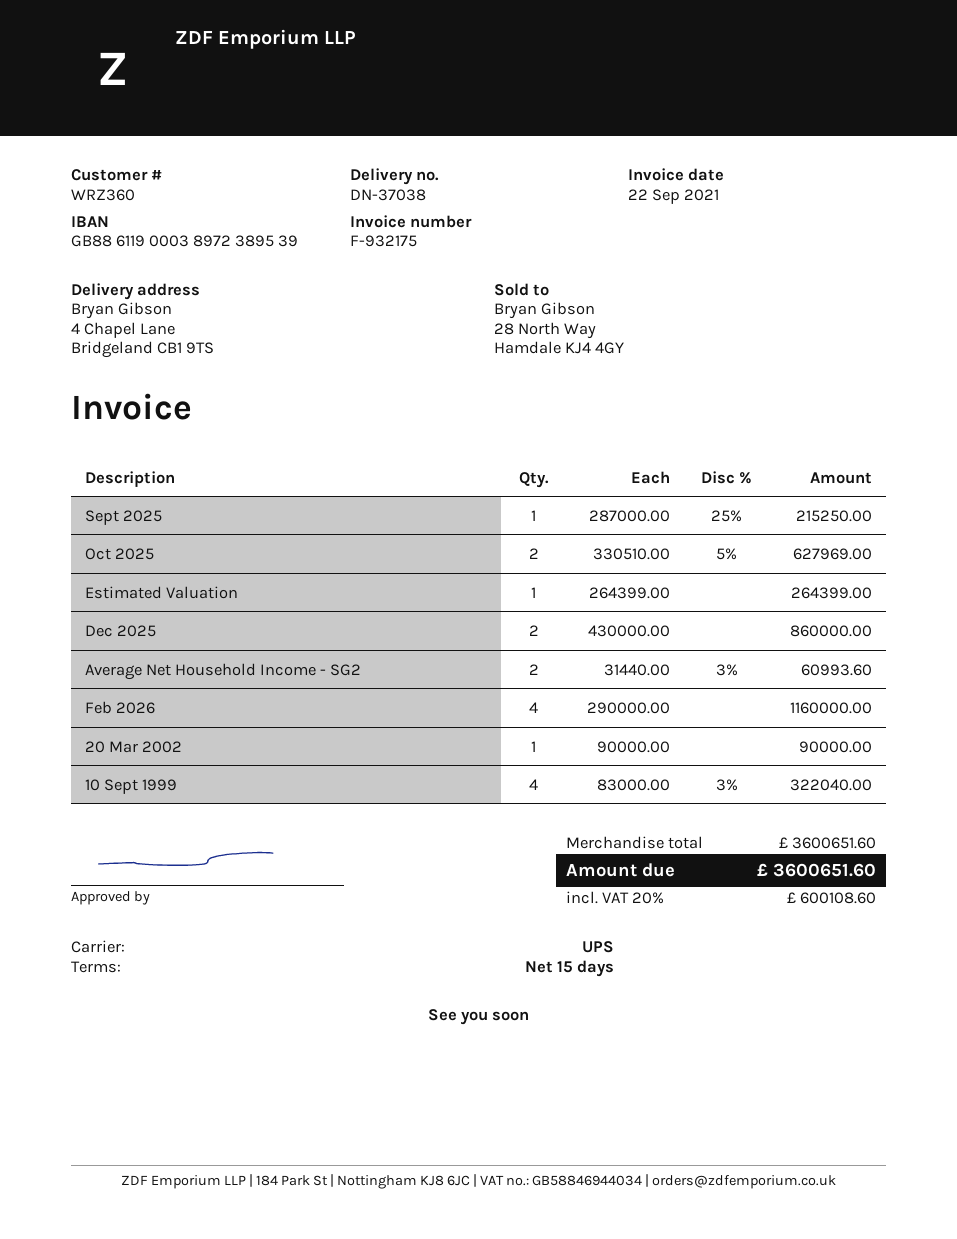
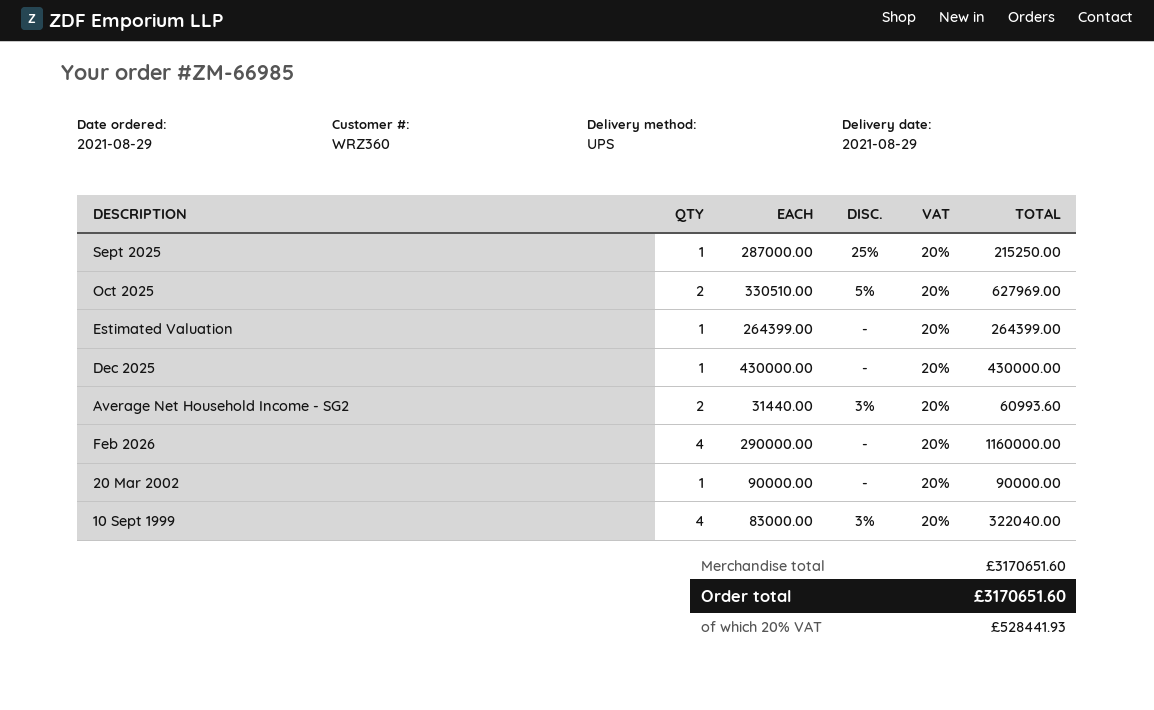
Dec 2025: 2 x 430000.00 = 860000.00 -> 1 x 430000.00 = 430000.00
subtotal: 3600651.60 -> 3170651.60
tax: 20% = 600108.60 -> 20% = 528441.93
total: 3600651.60 -> 3170651.60

